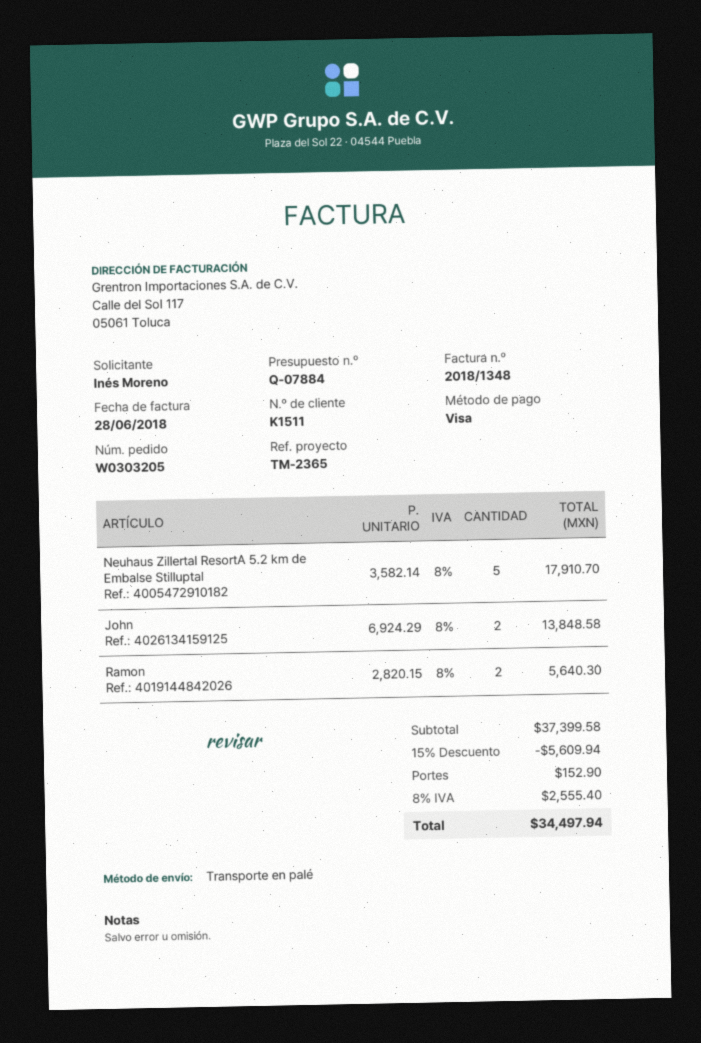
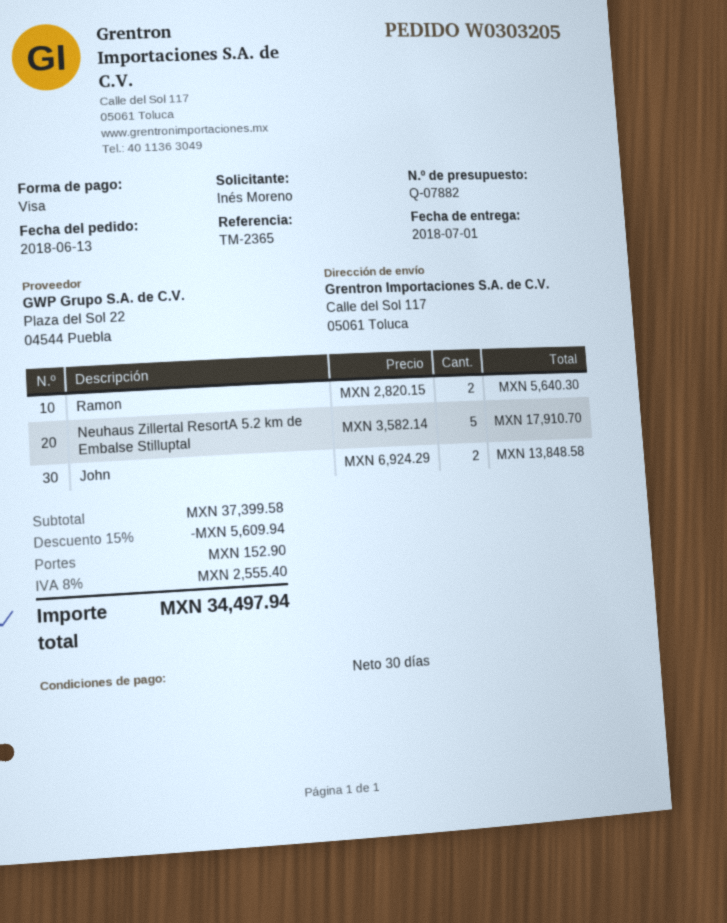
quote number: Q-07884 -> Q-07882

